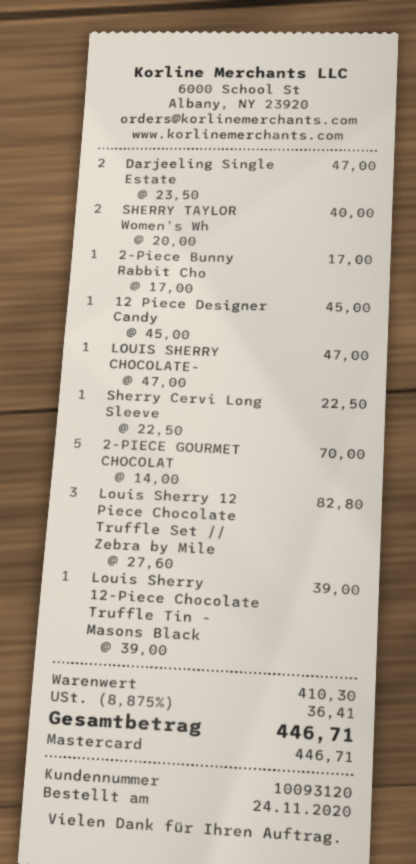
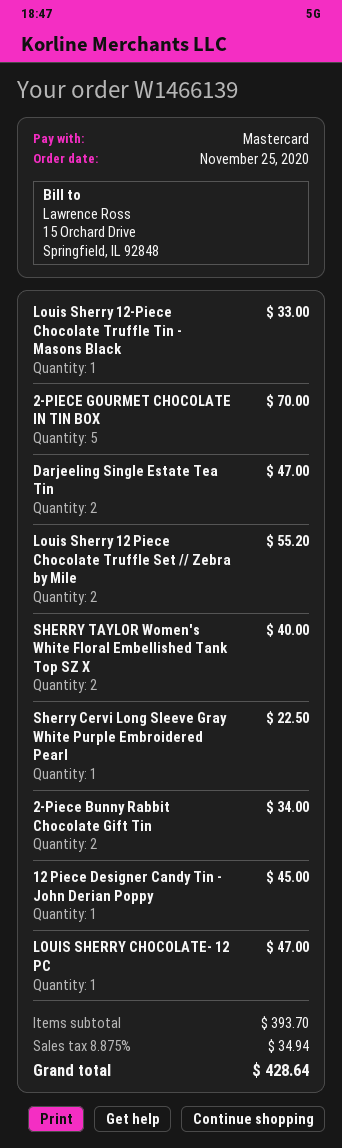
order date: 2020-11-24 -> 2020-11-25
2-Piece Bunny Rabbit Cho: 1 for 17.00 -> 2 for 34.00
Louis Sherry 12 Piece Chocolate Truffle Set // Zebra by Mile: 3 for 82.80 -> 2 for 55.20
Louis Sherry 12-Piece Chocolate Truffle Tin - Masons Black: 1 for 39.00 -> 1 for 33.00
subtotal: 410.30 -> 393.70
tax: 8.875% = 36.41 -> 8.875% = 34.94
total: 446.71 -> 428.64

